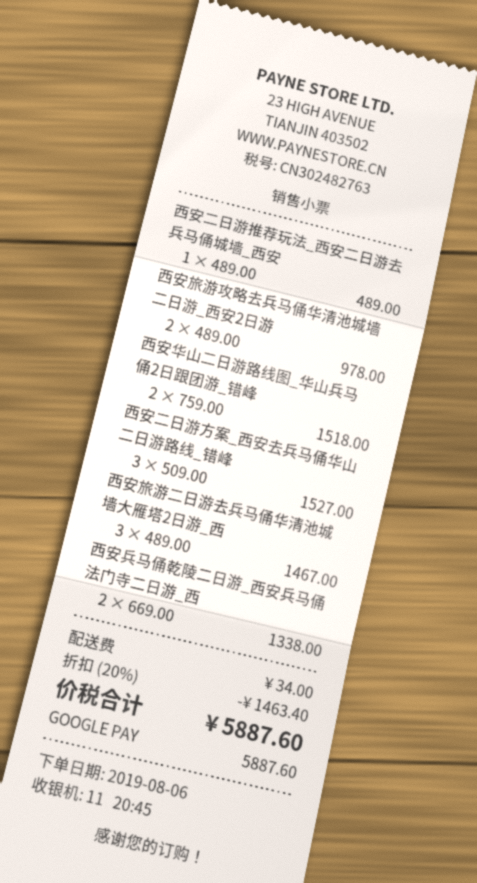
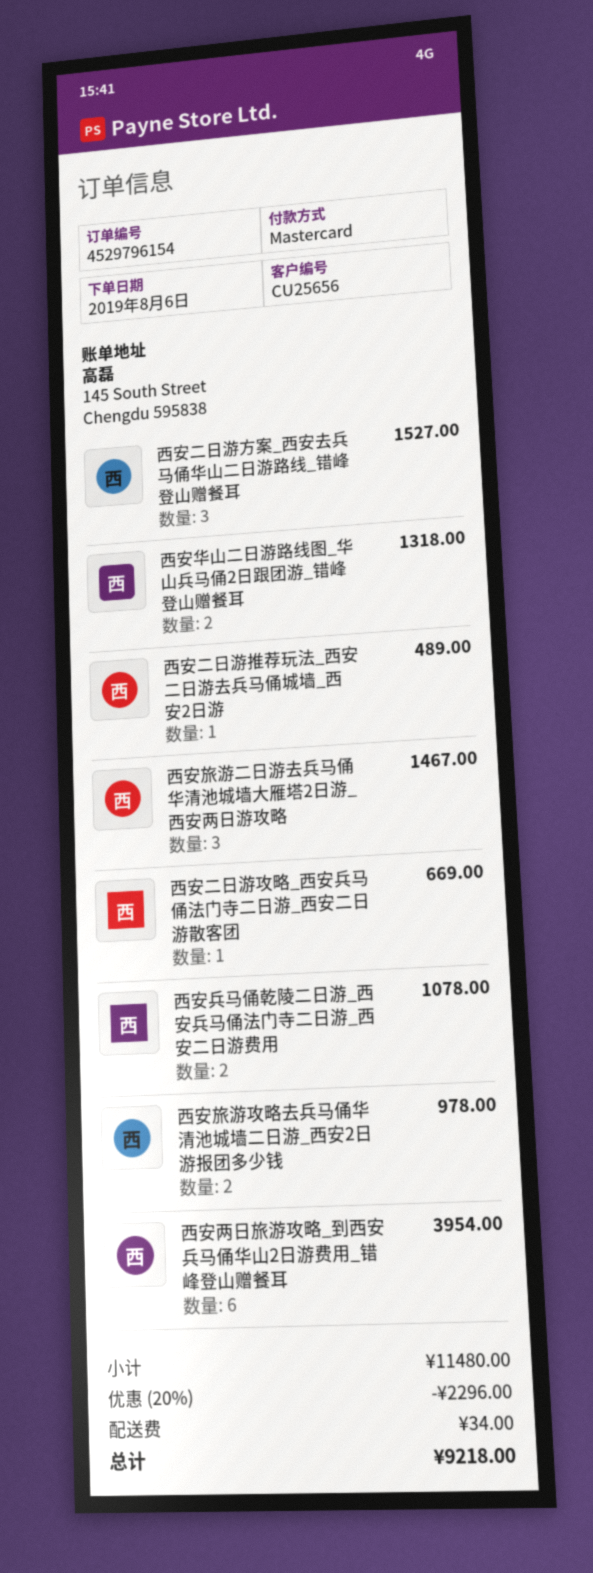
payment method: Google Pay -> Mastercard
西安华山二日游路线图_华山兵马俑2日跟团游_错峰: 2 for 1518.00 -> 2 for 1318.00
西安兵马俑乾陵二日游_西安兵马俑法门寺二日游_西: 2 for 1338.00 -> 2 for 1078.00
西安二日游攻略_西安兵马俑法门寺二日游_西安二日游散客团: none -> 1 for 669.00
西安两日旅游攻略_到西安兵马俑华山2日游费用_错峰登山赠餐耳: none -> 6 for 3954.00
discount: 20% = 1463.40 -> 20% = 2296.00
total: 5887.60 -> 9218.00

